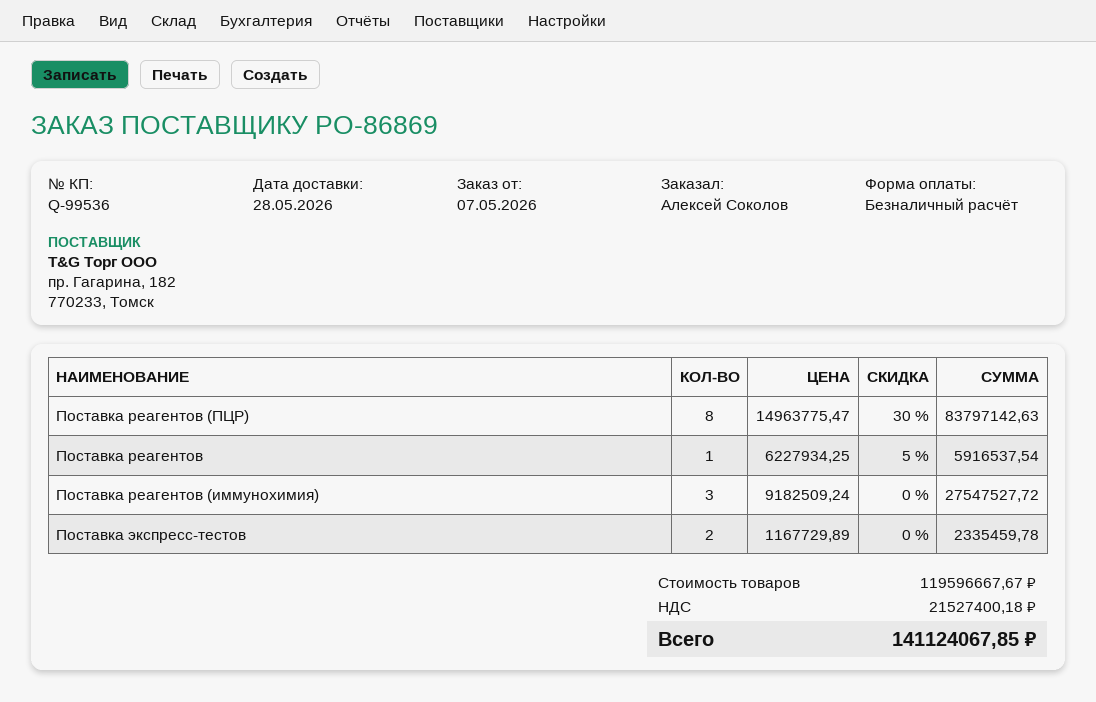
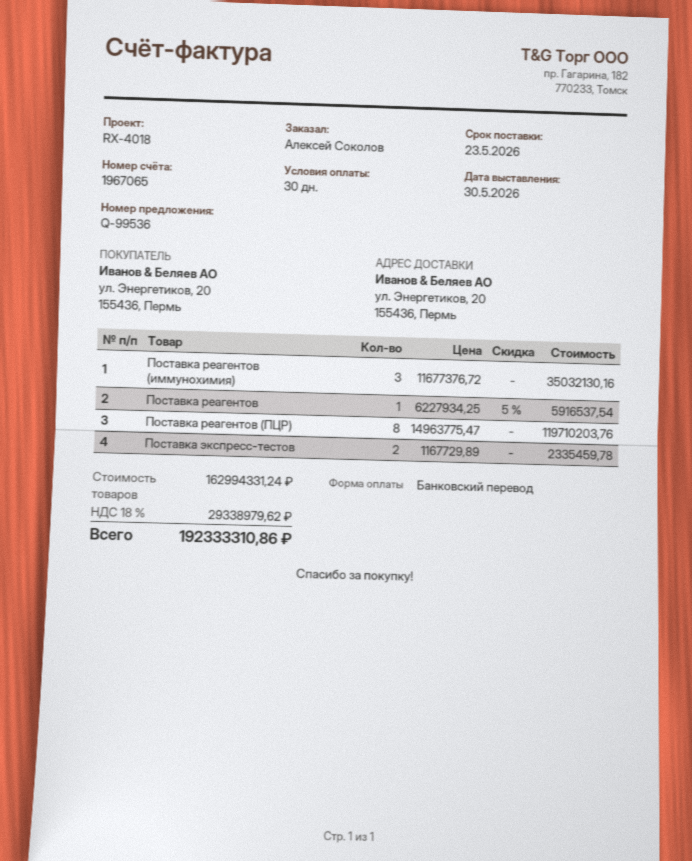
delivery date: 2026-05-28 -> 2026-05-23
Поставка реагентов (ПЦР): 8 x 14963775.47 - 30% = 83797142.63 -> 8 x 14963775.47 = 119710203.76
Поставка реагентов (иммунохимия): 3 x 9182509.24 = 27547527.72 -> 3 x 11677376.72 = 35032130.16
subtotal: 119596667.67 -> 162994331.24
tax: 21527400.18 -> 29338979.62
total: 141124067.85 -> 192333310.86

